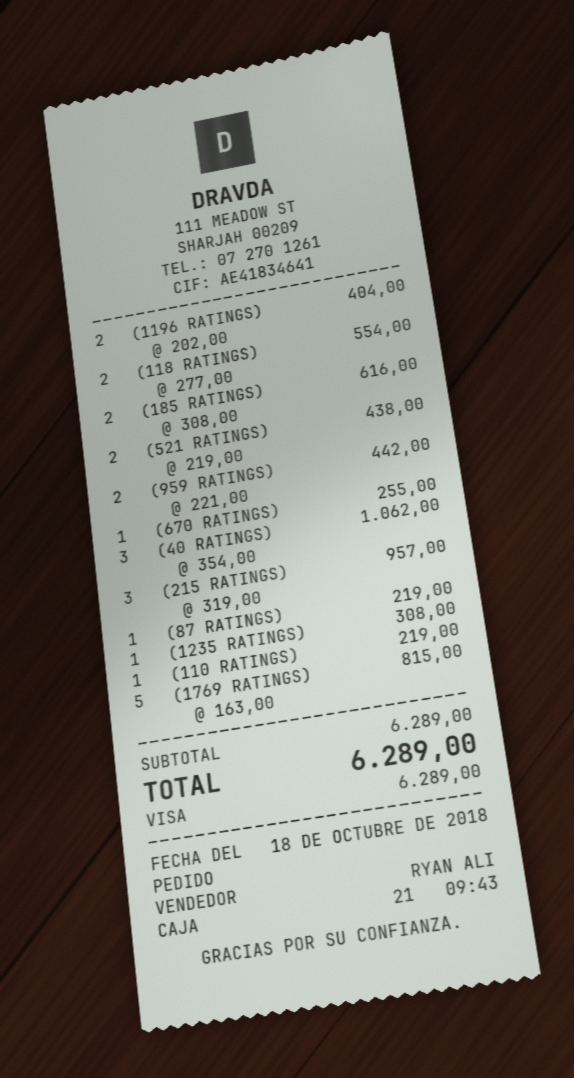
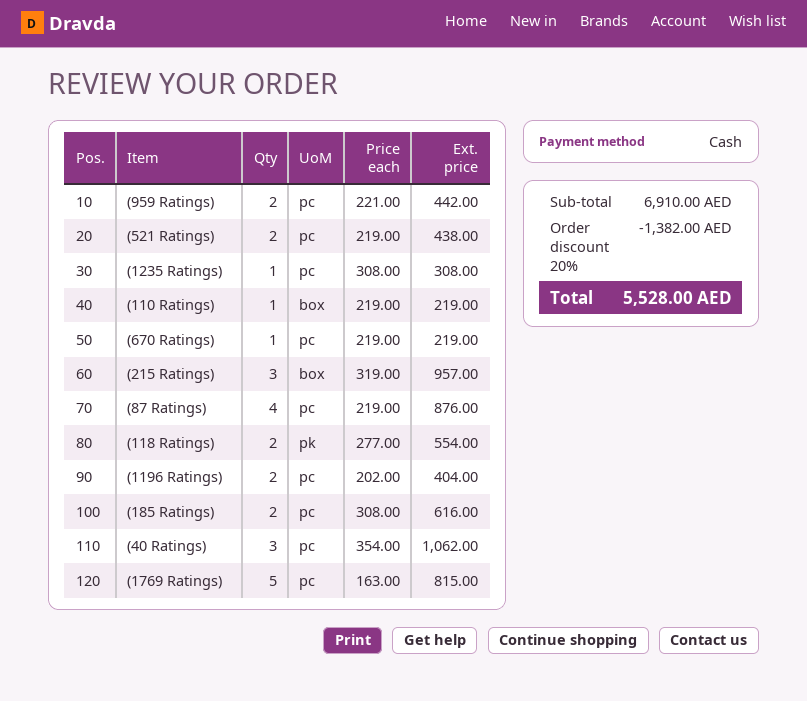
payment method: Visa -> cash
(670 RATINGS): 1 x 255.00 = 255.00 -> 1 x 219.00 = 219.00
(87 RATINGS): 1 x 219.00 = 219.00 -> 4 x 219.00 = 876.00
subtotal: 6289.00 -> 6910.00
discount: none -> 20% = 1382.00
total: 6289.00 -> 5528.00

